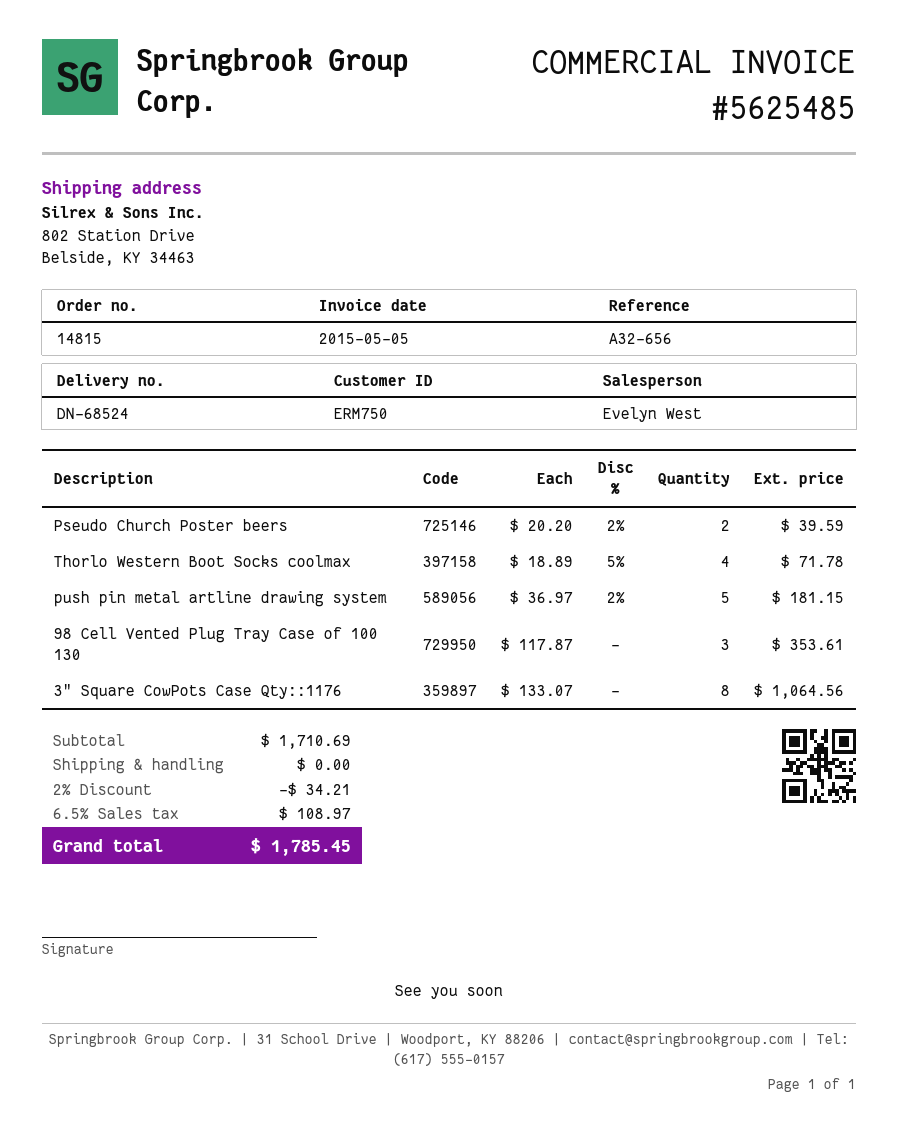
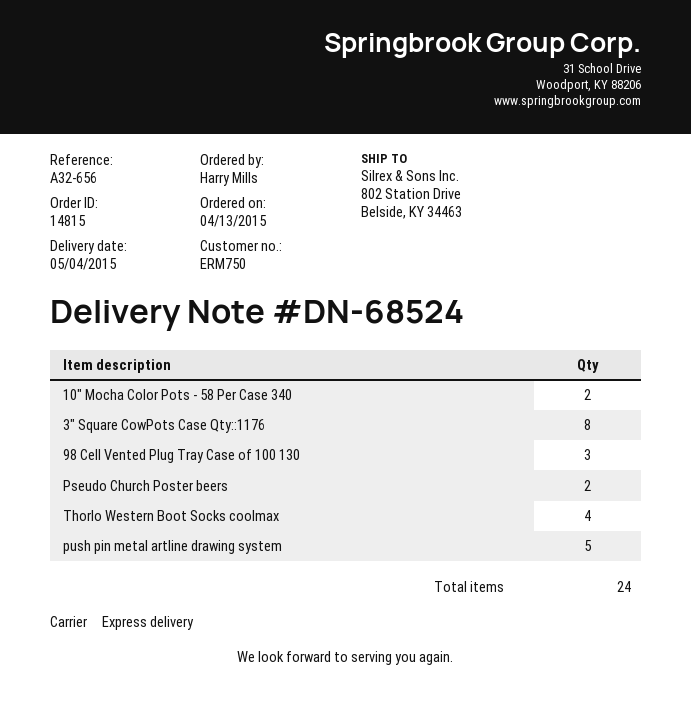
10" Mocha Color Pots - 58 Per Case 340: none -> 2

